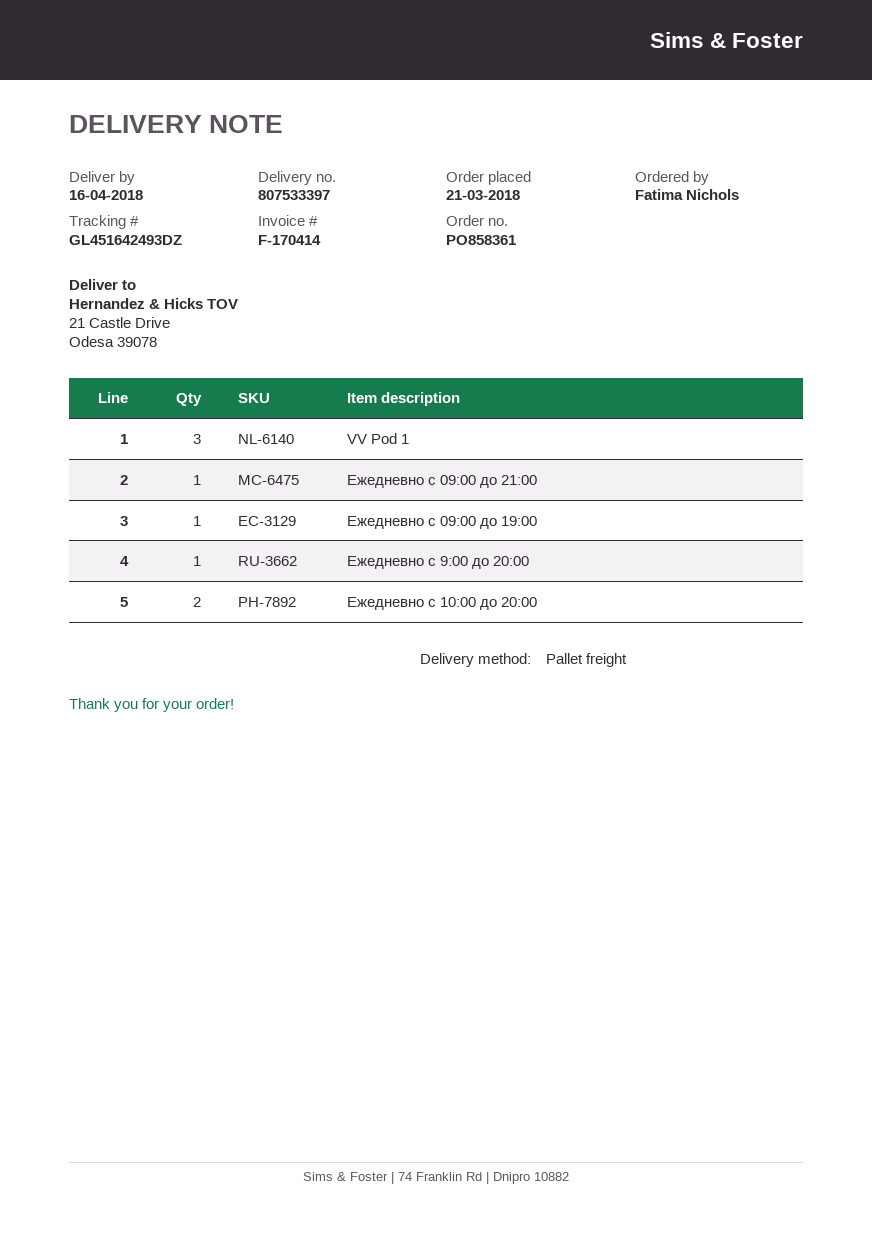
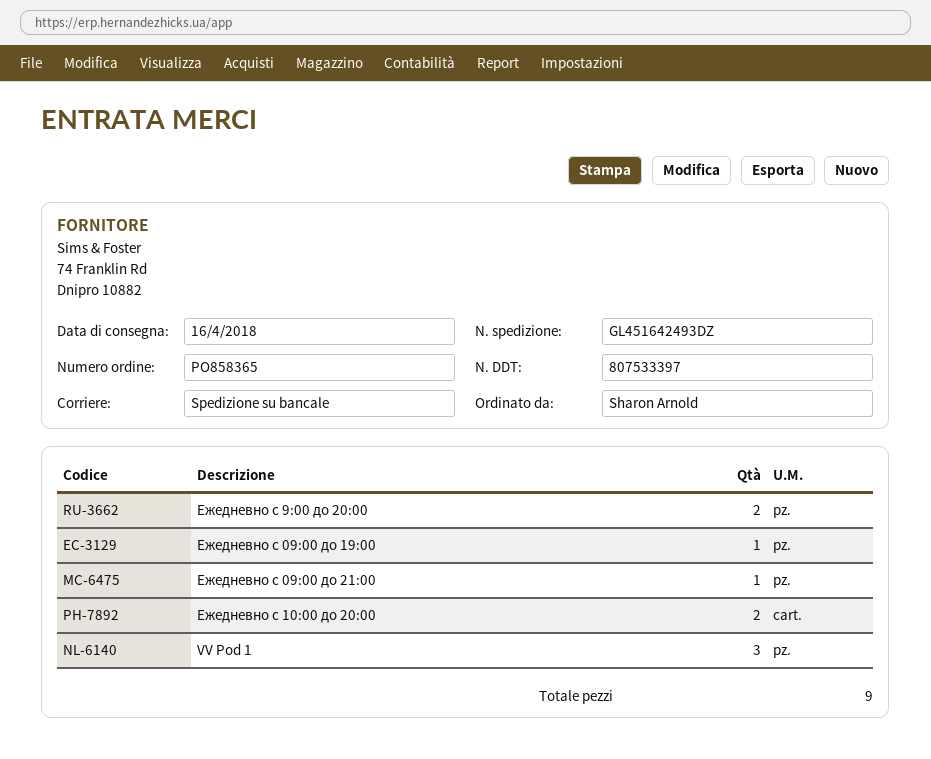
order number: PO858361 -> PO858365
ordered by: Fatima Nichols -> Sharon Arnold
Ежедневно с 9:00 до 20:00: 1 -> 2

